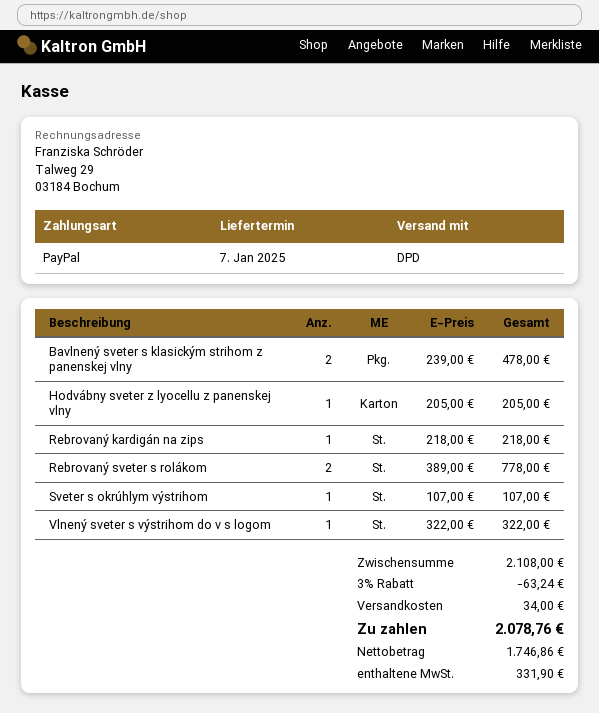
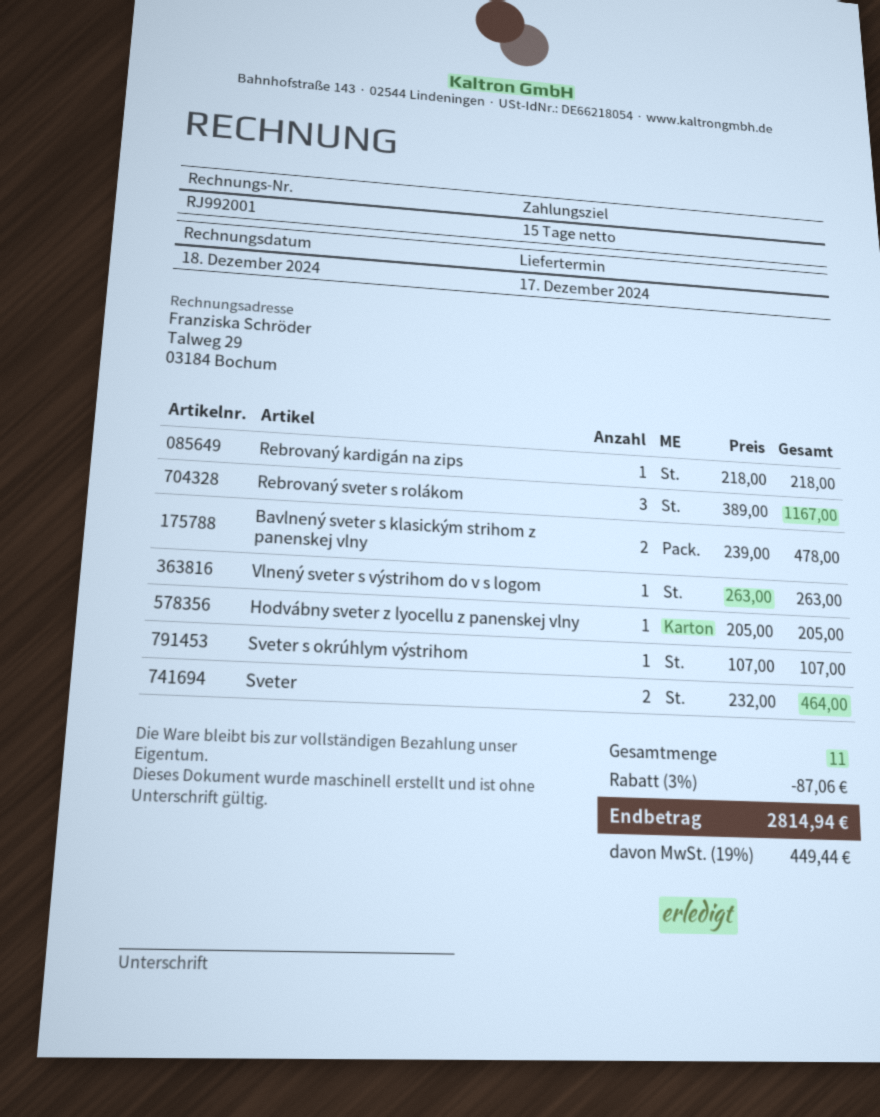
delivery date: 2025-01-07 -> 2024-12-17
Rebrovaný sveter s rolákom: 2 x 389.00 = 778.00 -> 3 x 389.00 = 1167.00
Vlnený sveter s výstrihom do v s logom: 1 x 322.00 = 322.00 -> 1 x 263.00 = 263.00
Sveter: none -> 2 x 232.00 = 464.00
discount: 3% = 63.24 -> 3% = 87.06
shipping: 34.00 -> none
tax: 331.90 -> 449.44
total: 2078.76 -> 2814.94

